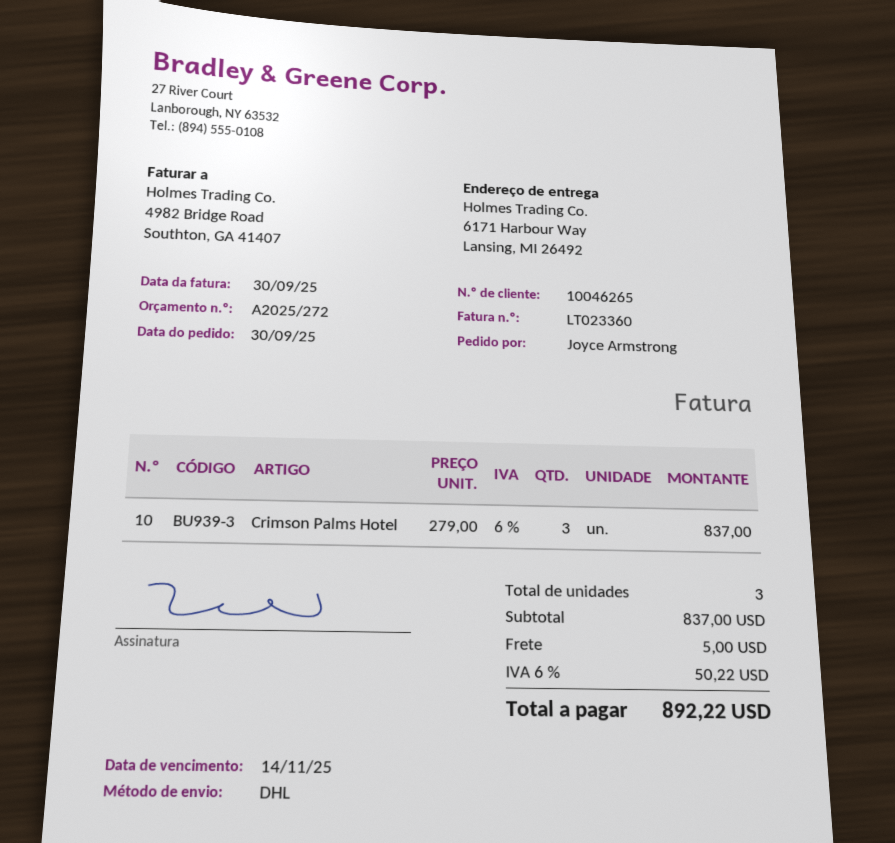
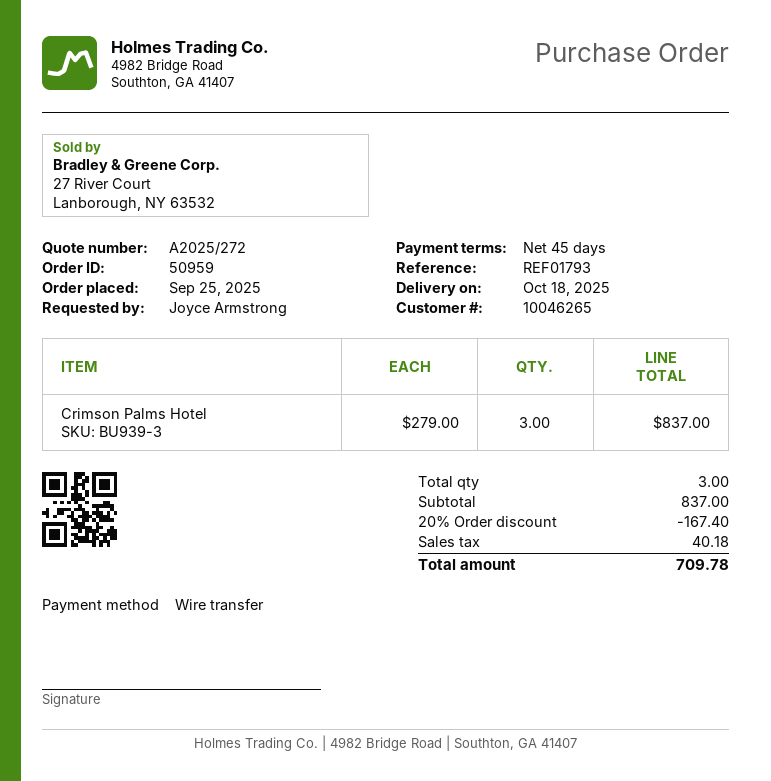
order date: 2025-09-30 -> 2025-09-25
discount: none -> 20% = 167.40
shipping: 5.00 -> none
tax: 50.22 -> 40.18
total: 892.22 -> 709.78

